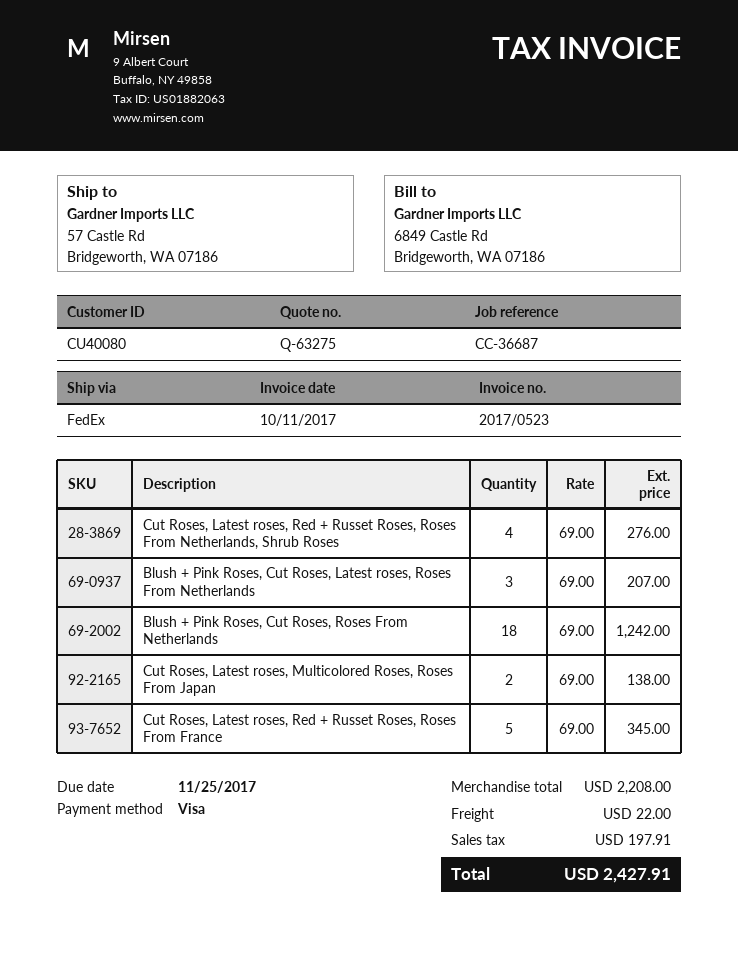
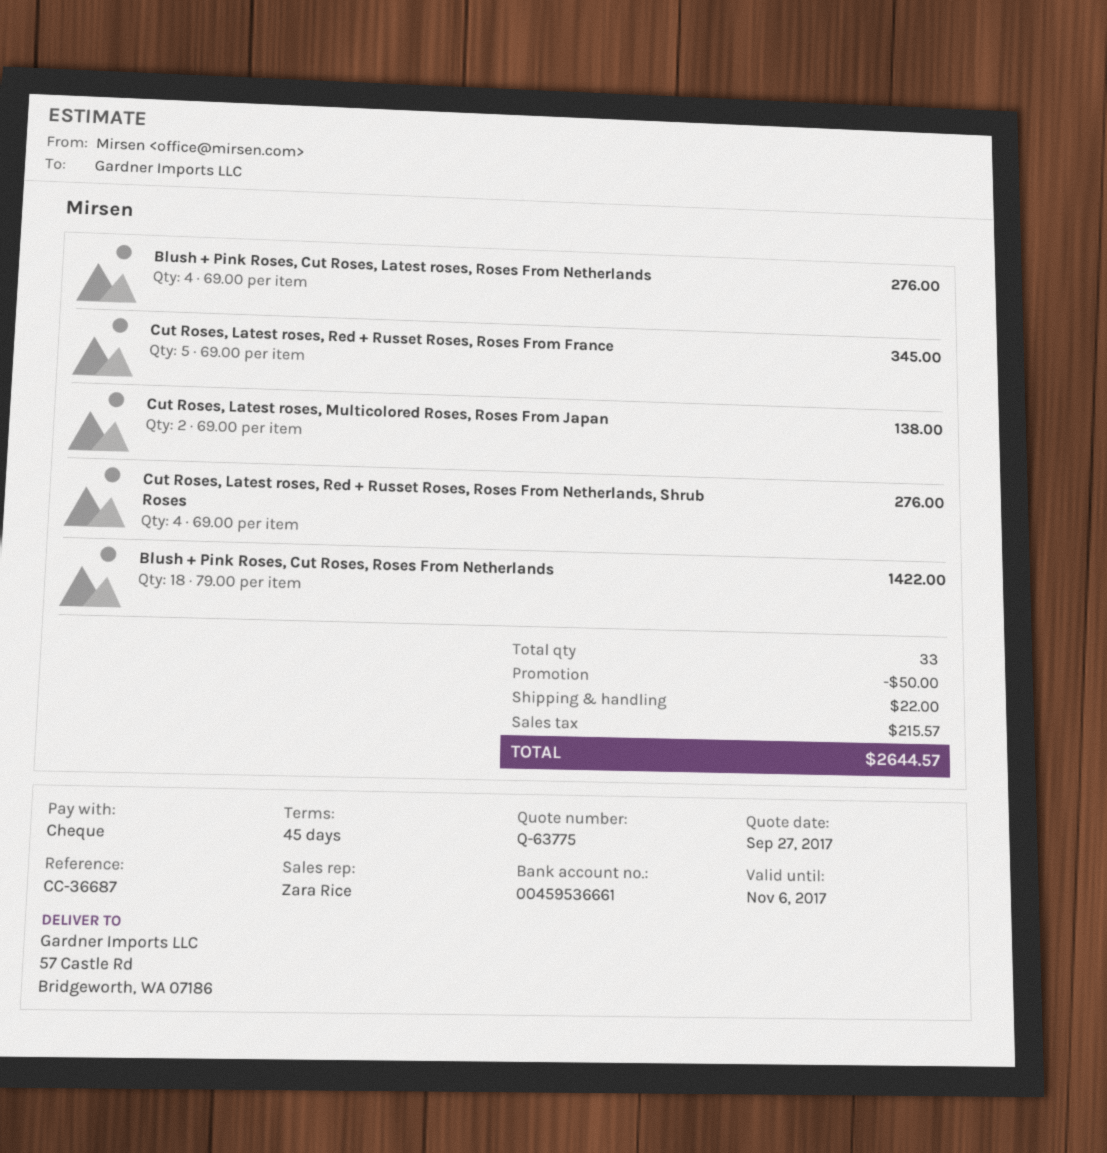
quote number: Q-63275 -> Q-63775
payment method: Visa -> cheque
Blush + Pink Roses, Cut Roses, Latest roses, Roses From Netherlands: 3 x 69.00 = 207.00 -> 4 x 69.00 = 276.00
Blush + Pink Roses, Cut Roses, Roses From Netherlands: 18 x 69.00 = 1242.00 -> 18 x 79.00 = 1422.00
discount: none -> 50.00
tax: 197.91 -> 215.57
total: 2427.91 -> 2644.57

